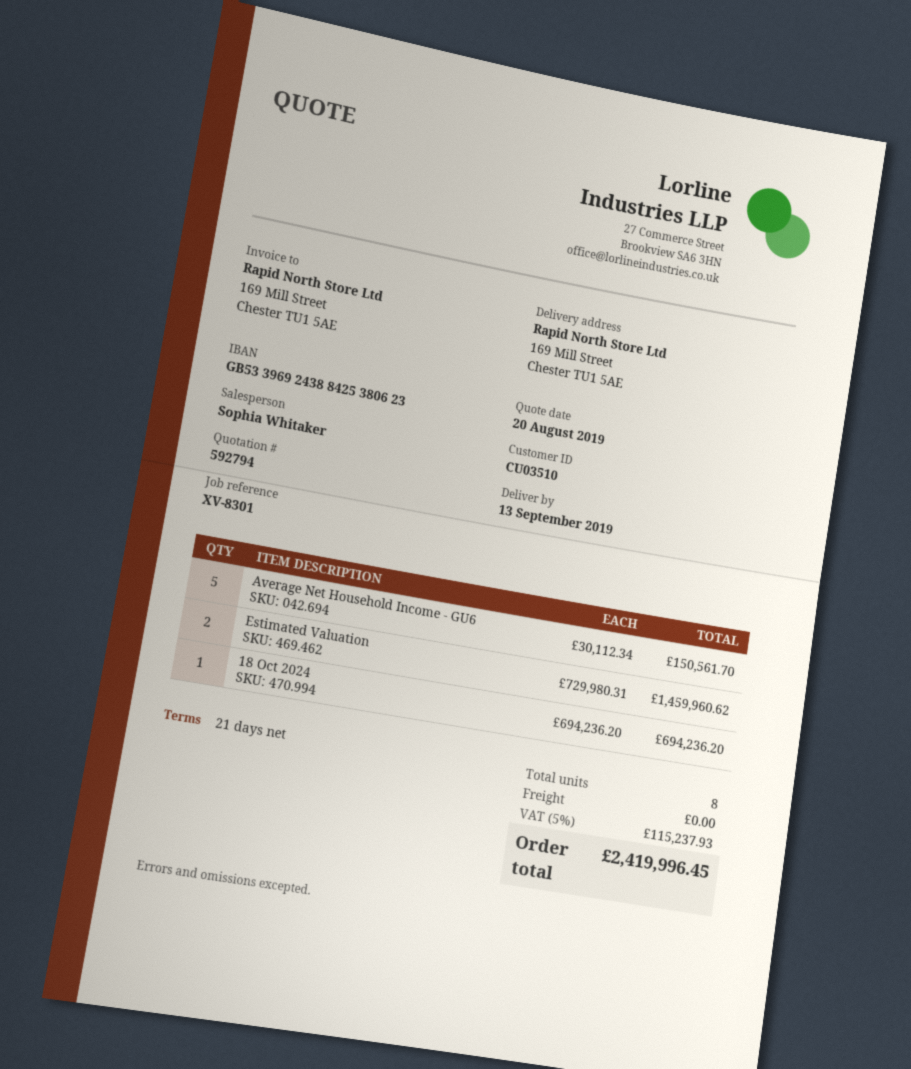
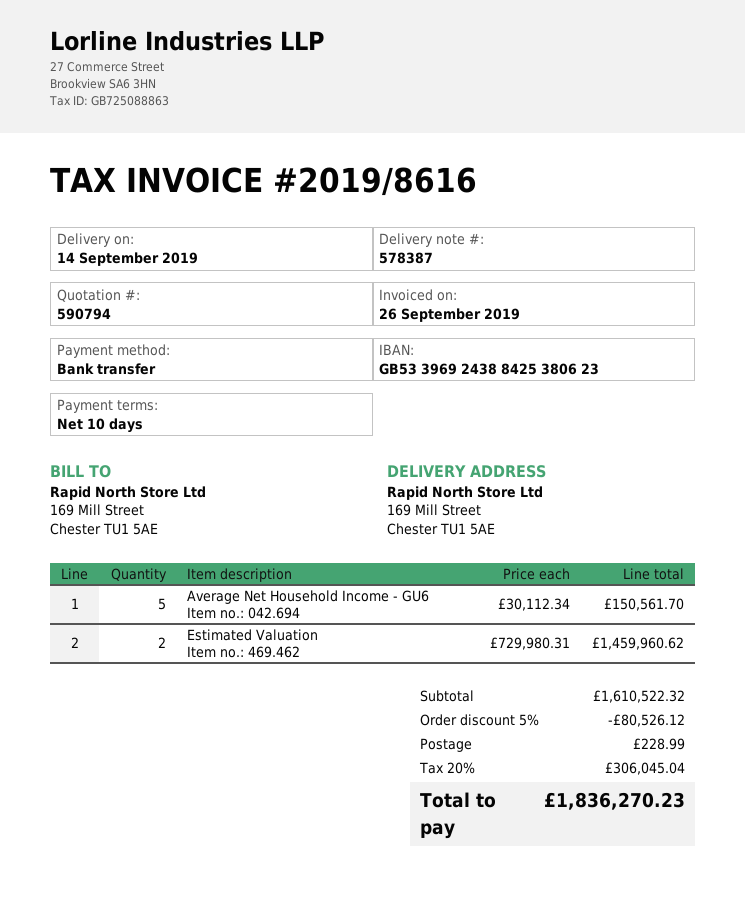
quote number: 592794 -> 590794
delivery date: 2019-09-13 -> 2019-09-14
payment terms: 21 days -> 10 days
18 Oct 2024: 1 x 694236.20 = 694236.20 -> none
discount: none -> 5% = 80526.12
shipping: 0.00 -> 228.99
tax: 5% = 115237.93 -> 20% = 306045.04
total: 2419996.45 -> 1836270.23

